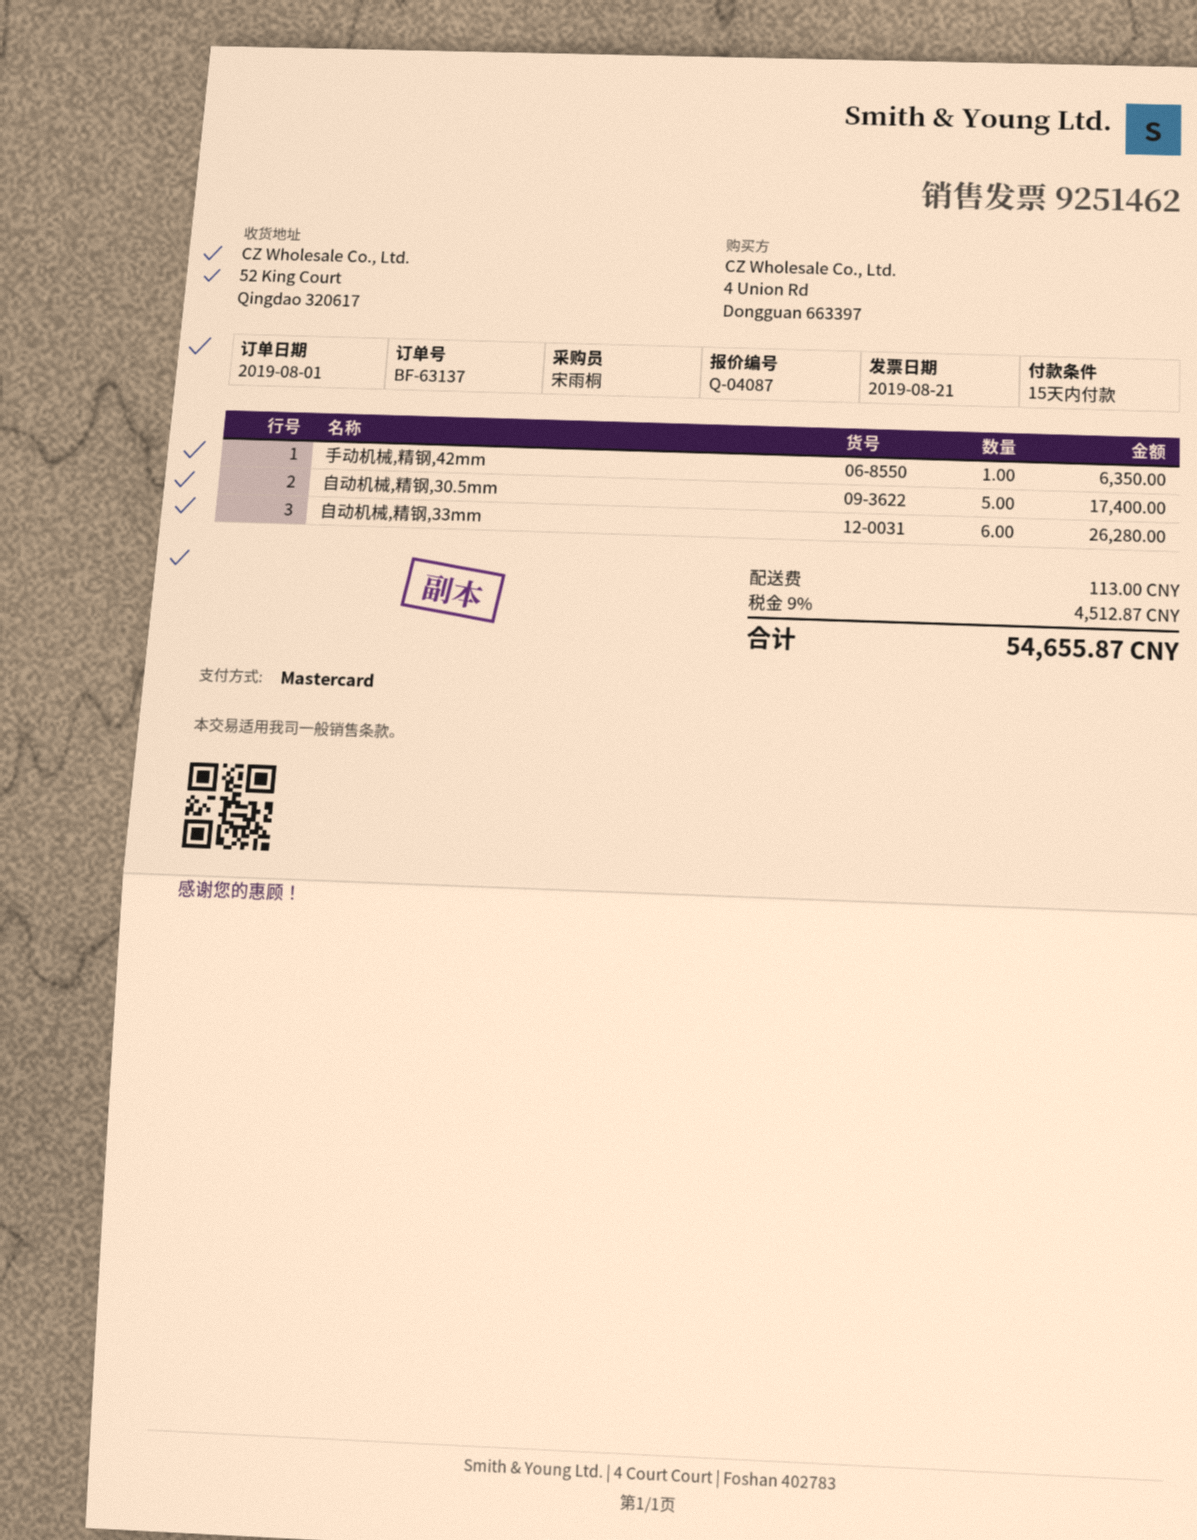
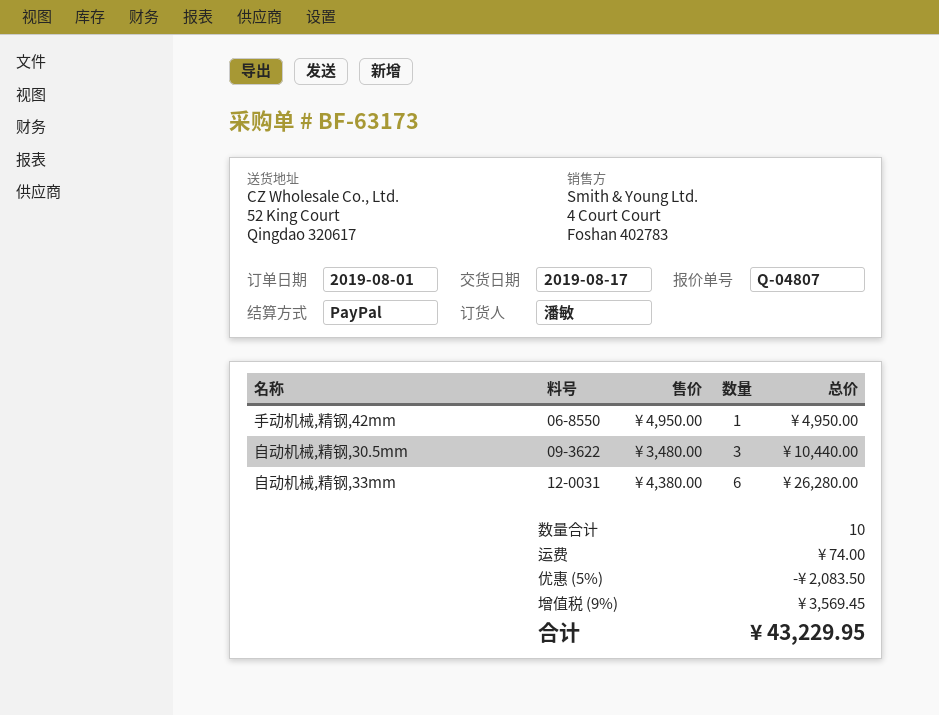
quote number: Q-04087 -> Q-04807
order number: BF-63137 -> BF-63173
ordered by: 宋雨桐 -> 潘敏
payment method: Mastercard -> PayPal
手动机械,精钢,42mm: 1 for 6350.00 -> 1 for 4950.00
自动机械,精钢,30.5mm: 5 for 17400.00 -> 3 for 10440.00
discount: none -> 5% = 2083.50
shipping: 113.00 -> 74.00
tax: 9% = 4512.87 -> 9% = 3569.45
total: 54655.87 -> 43229.95

